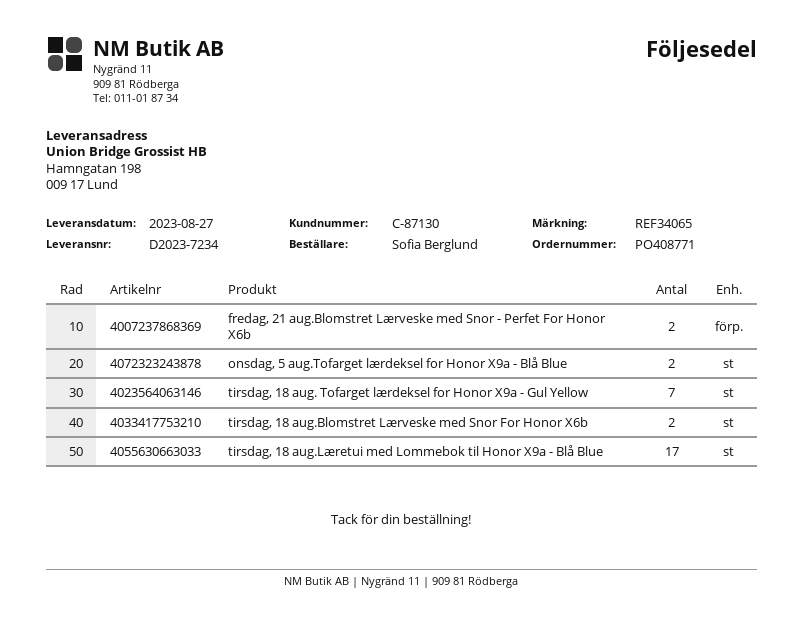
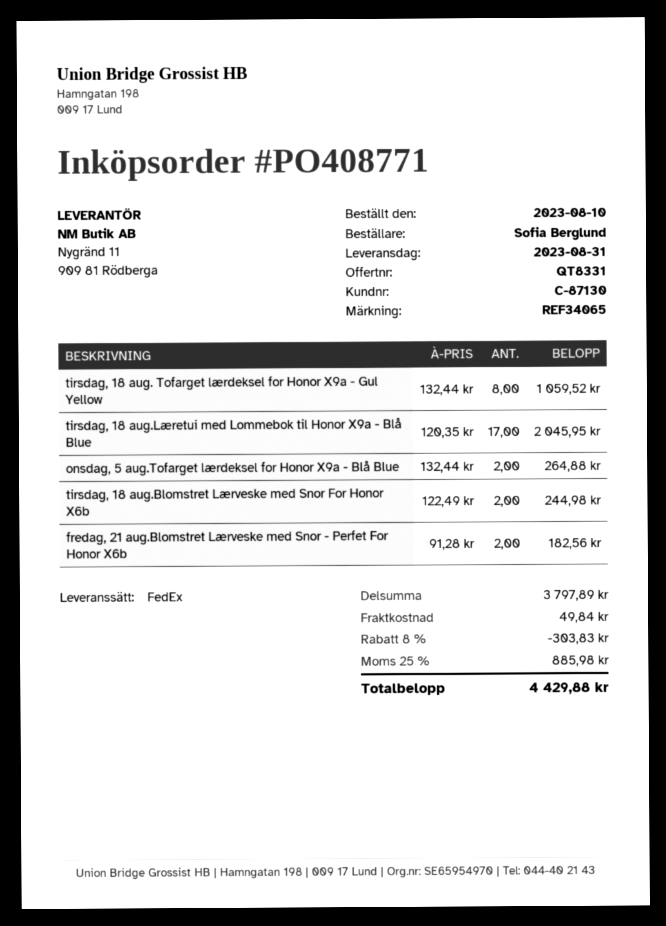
delivery date: 2023-08-27 -> 2023-08-31
tirsdag, 18 aug. Tofarget lærdeksel for Honor X9a - Gul Yellow: 7 -> 8

